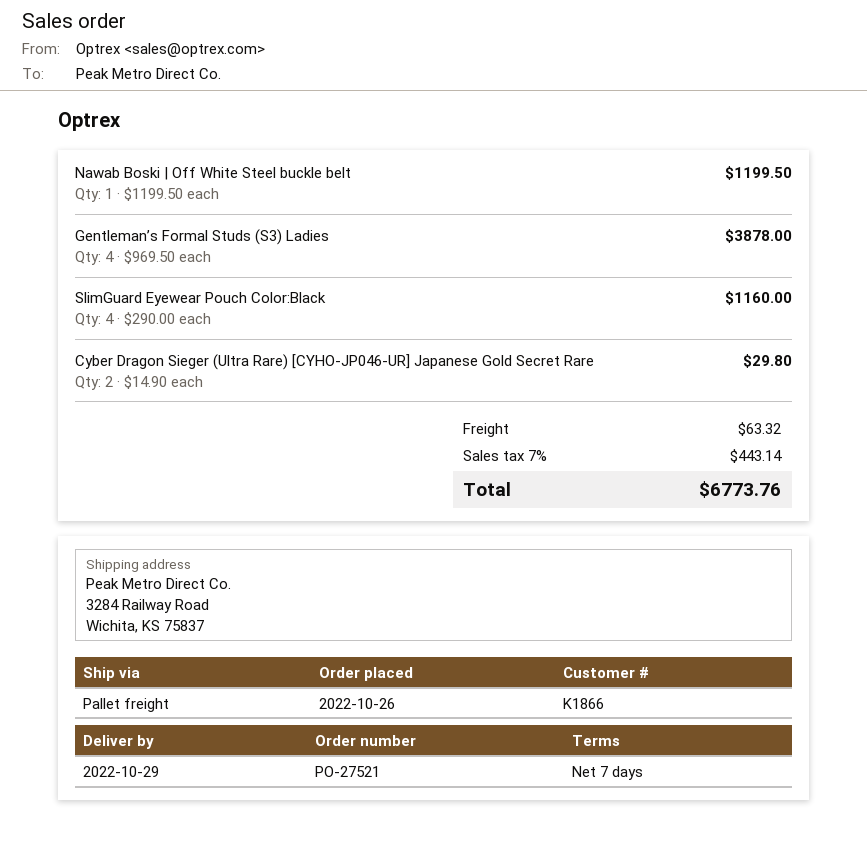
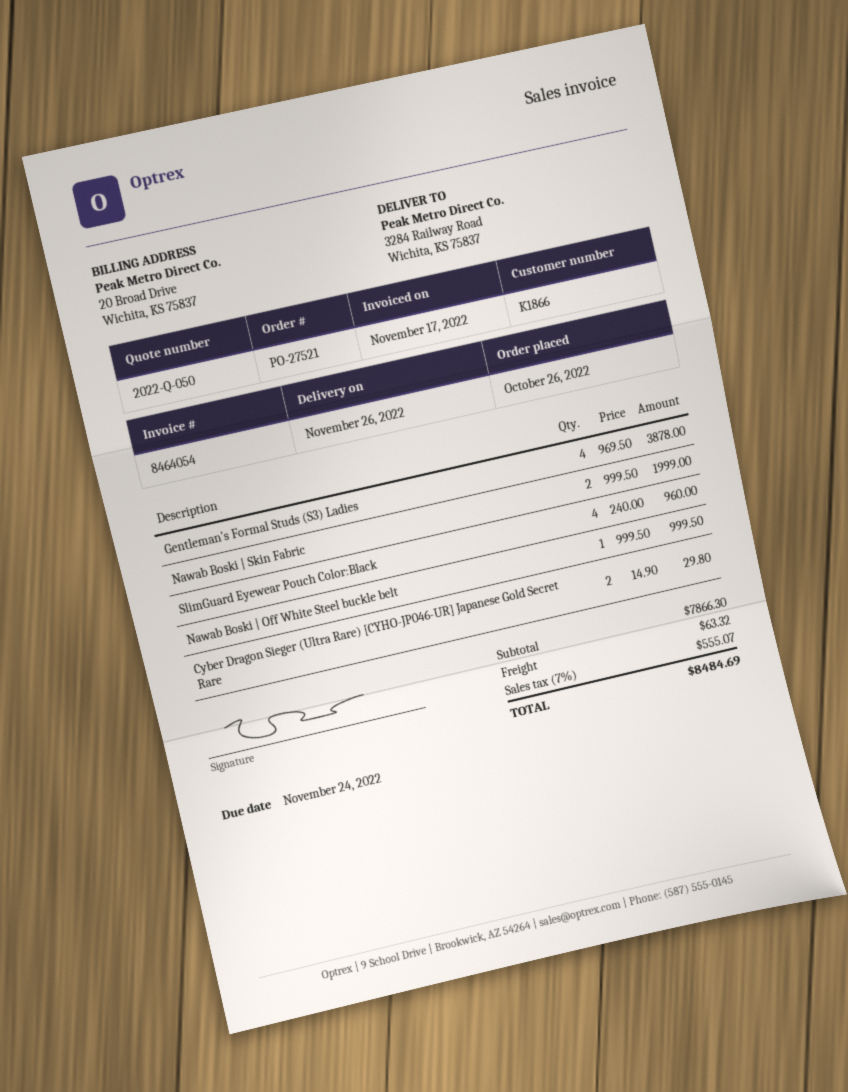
delivery date: 2022-10-29 -> 2022-11-26
Nawab Boski | Off White Steel buckle belt: 1 x 1199.50 = 1199.50 -> 1 x 999.50 = 999.50
SlimGuard Eyewear Pouch Color:Black: 4 x 290.00 = 1160.00 -> 4 x 240.00 = 960.00
Nawab Boski | Skin Fabric: none -> 2 x 999.50 = 1999.00
tax: 7% = 443.14 -> 7% = 555.07
total: 6773.76 -> 8484.69

